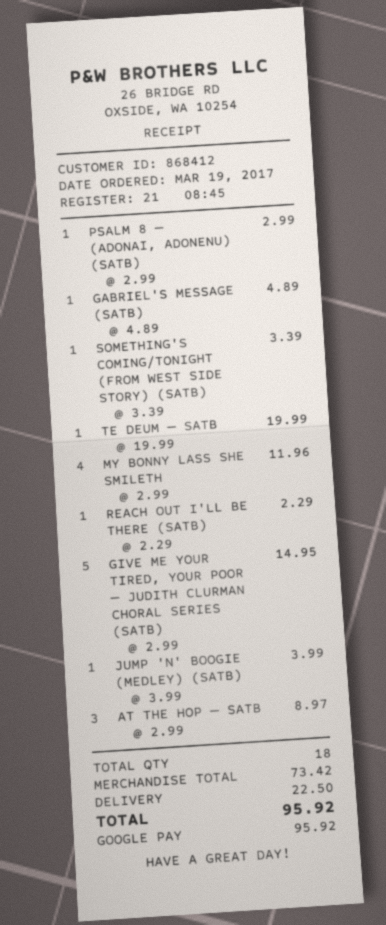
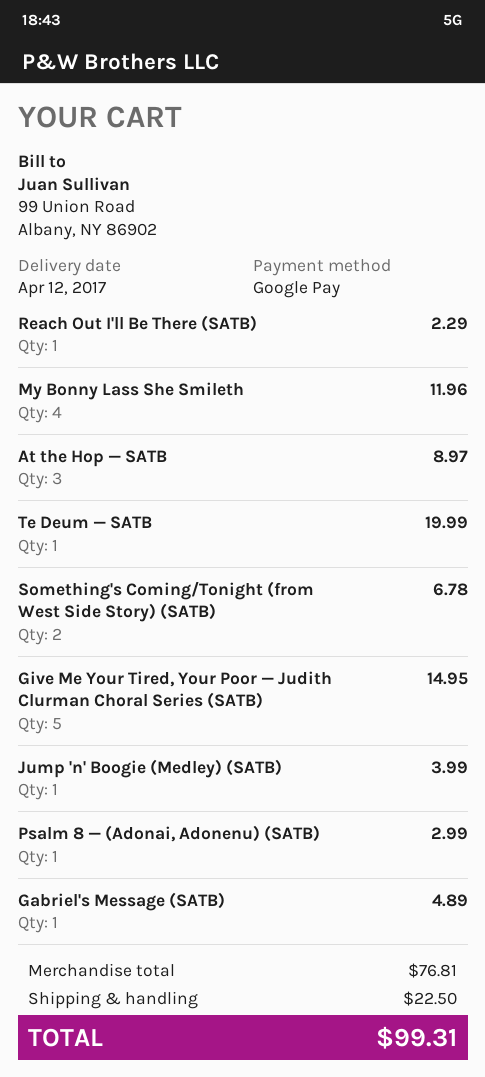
SOMETHING'S COMING/TONIGHT (FROM WEST SIDE STORY) (SATB): 1 for 3.39 -> 2 for 6.78
subtotal: 73.42 -> 76.81
total: 95.92 -> 99.31

